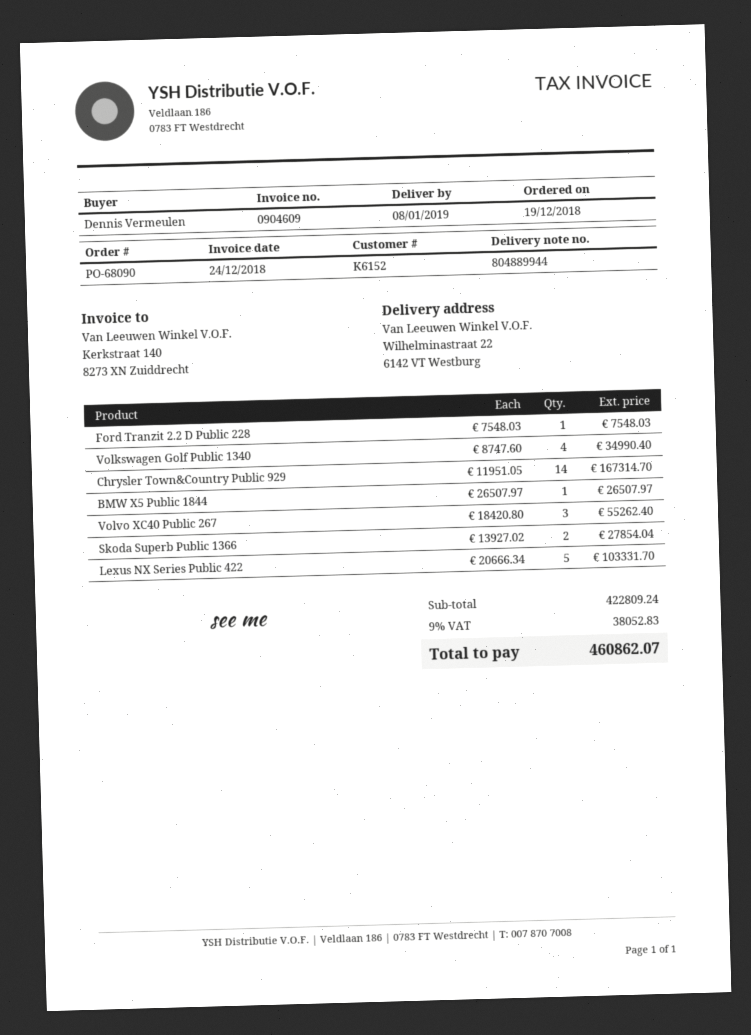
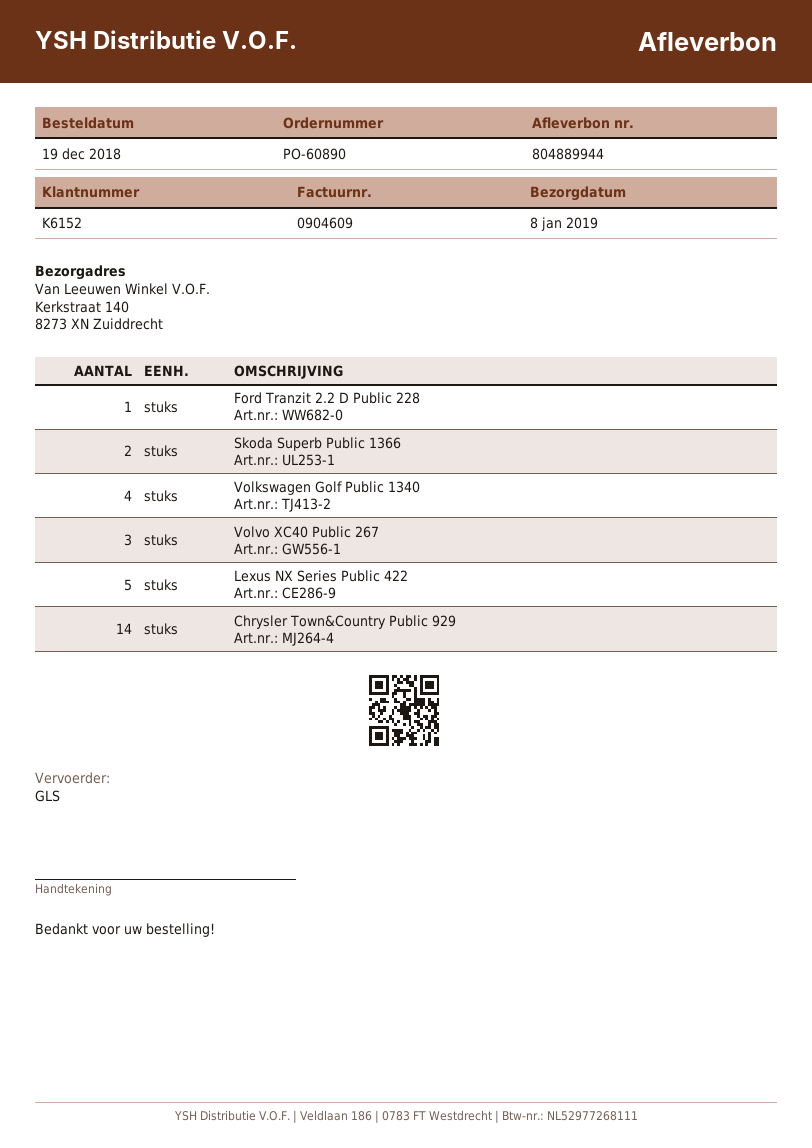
order number: PO-68090 -> PO-60890
ship to: Wilhelminastraat 22, 6142 VT Westburg -> Kerkstraat 140, 8273 XN Zuiddrecht
BMW X5 Public 1844: 1 -> none

